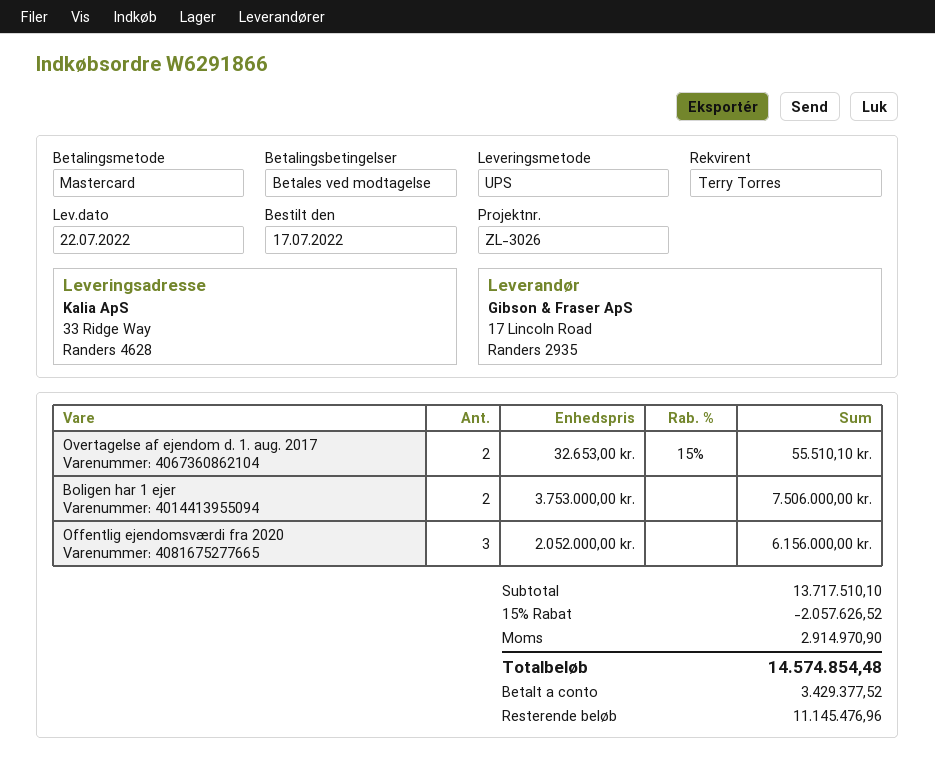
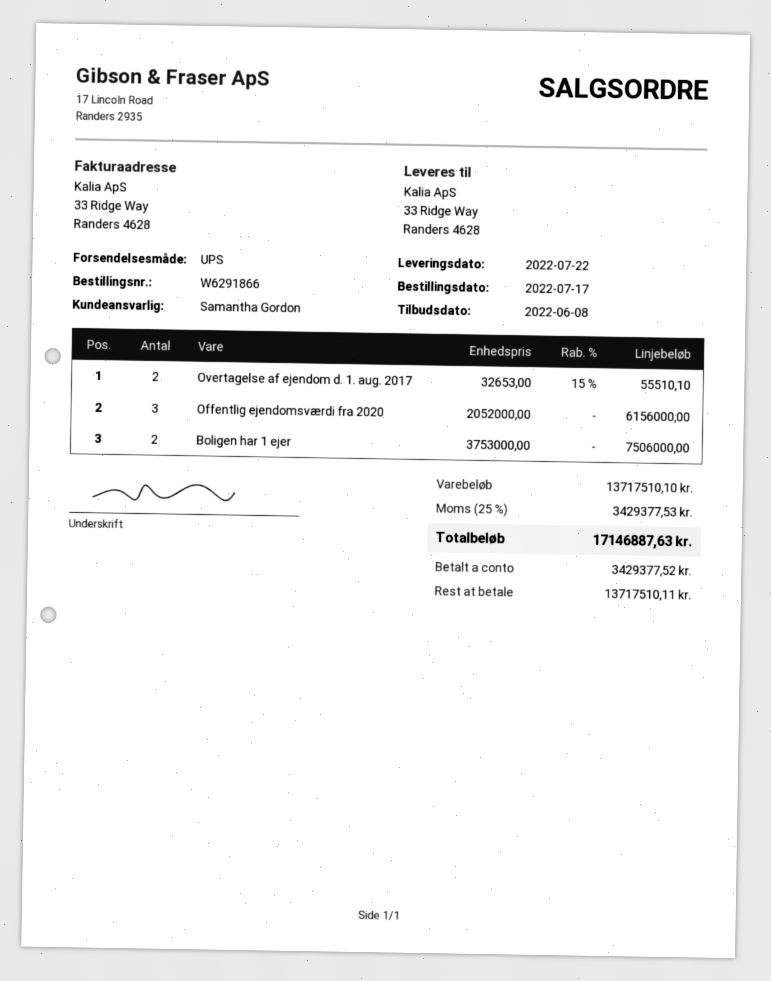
discount: 15% = 2057626.52 -> none
tax: 2914970.90 -> 3429377.53
total: 14574854.48 -> 17146887.63
balance: 11145476.96 -> 13717510.11

